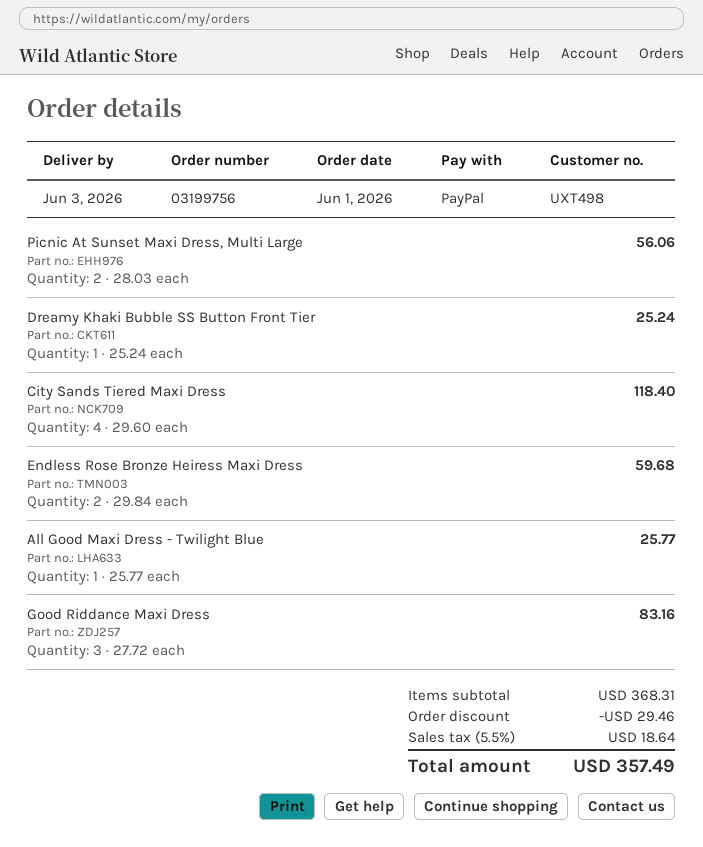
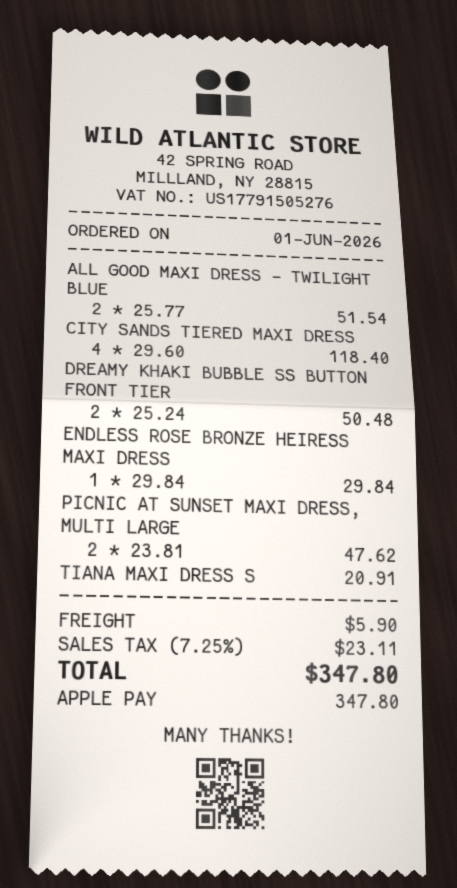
payment method: PayPal -> Apple Pay
Picnic At Sunset Maxi Dress, Multi Large: 2 x 28.03 = 56.06 -> 2 x 23.81 = 47.62
Dreamy Khaki Bubble SS Button Front Tier: 1 x 25.24 = 25.24 -> 2 x 25.24 = 50.48
Endless Rose Bronze Heiress Maxi Dress: 2 x 29.84 = 59.68 -> 1 x 29.84 = 29.84
All Good Maxi Dress - Twilight Blue: 1 x 25.77 = 25.77 -> 2 x 25.77 = 51.54
Good Riddance Maxi Dress: 3 x 27.72 = 83.16 -> none
TIANA MAXI DRESS S: none -> 1 x 20.91 = 20.91
discount: 29.46 -> none
shipping: none -> 5.90
tax: 5.5% = 18.64 -> 7.25% = 23.11
total: 357.49 -> 347.80

